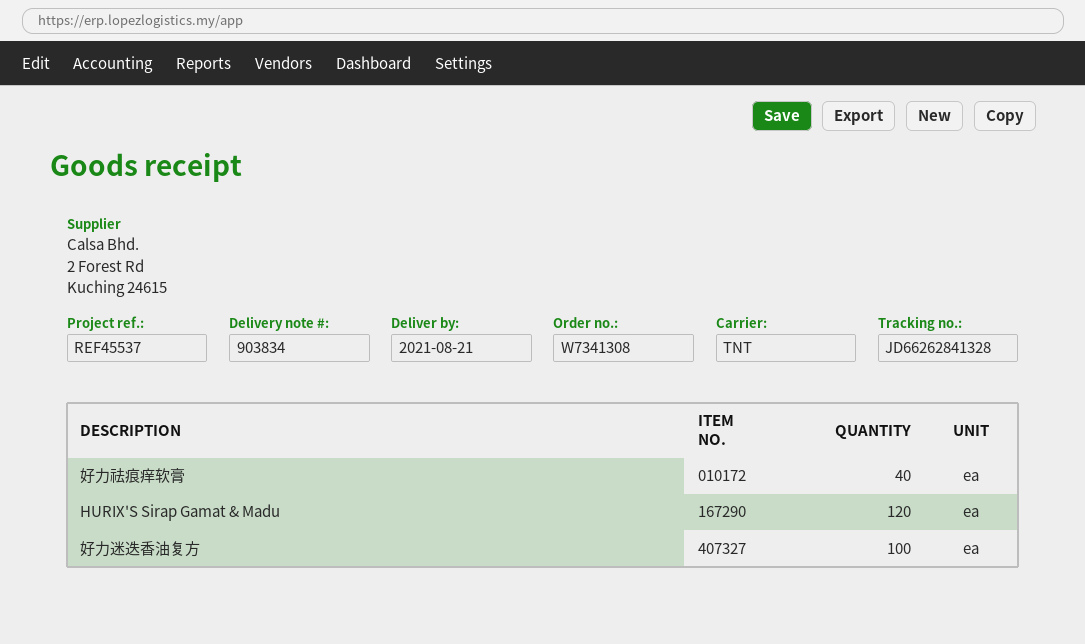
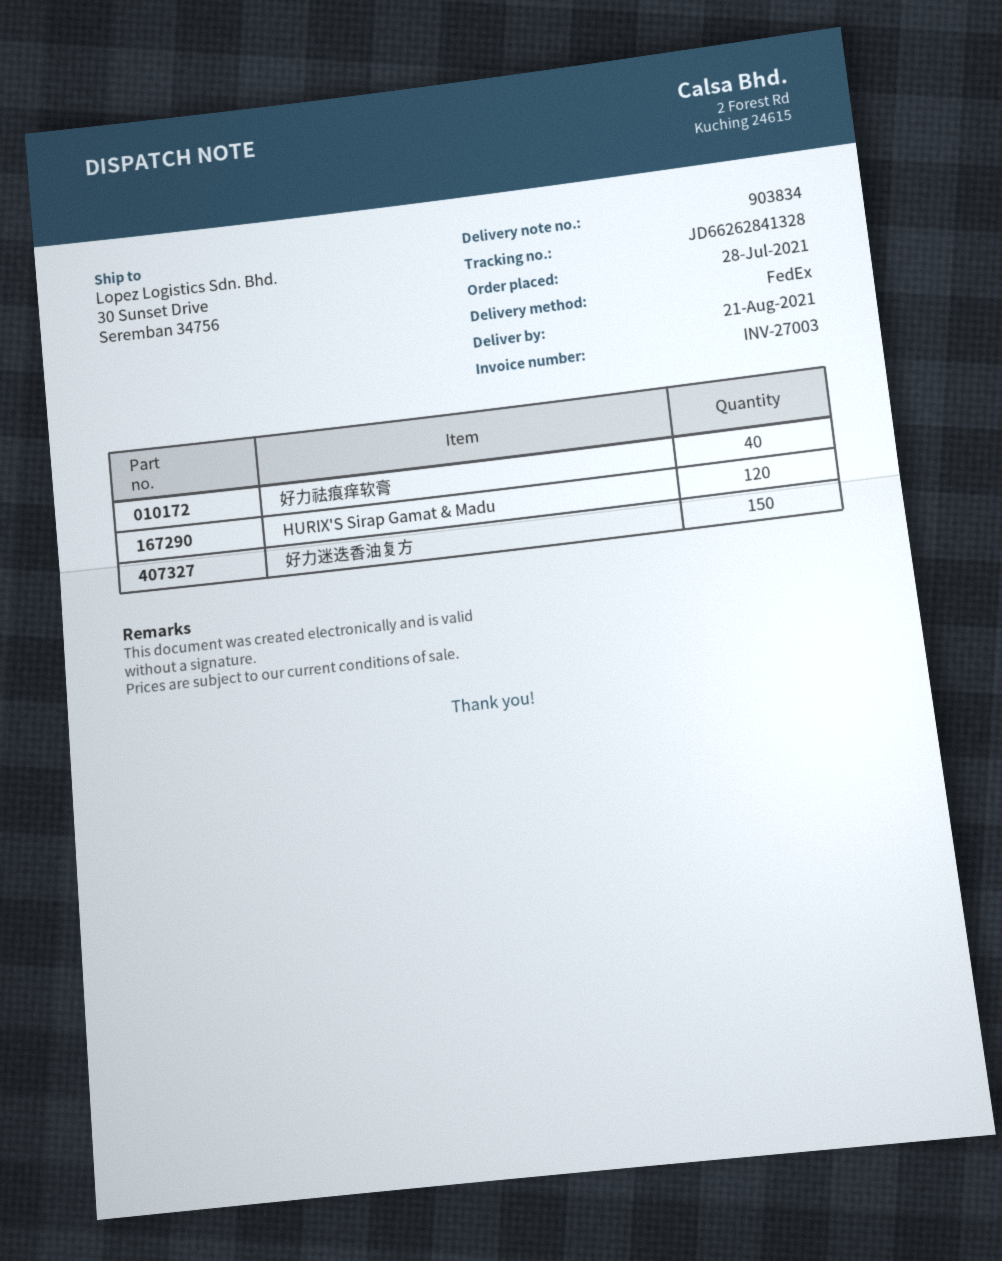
shipping method: TNT -> FedEx
好力迷迭香油复方: 100 -> 150

